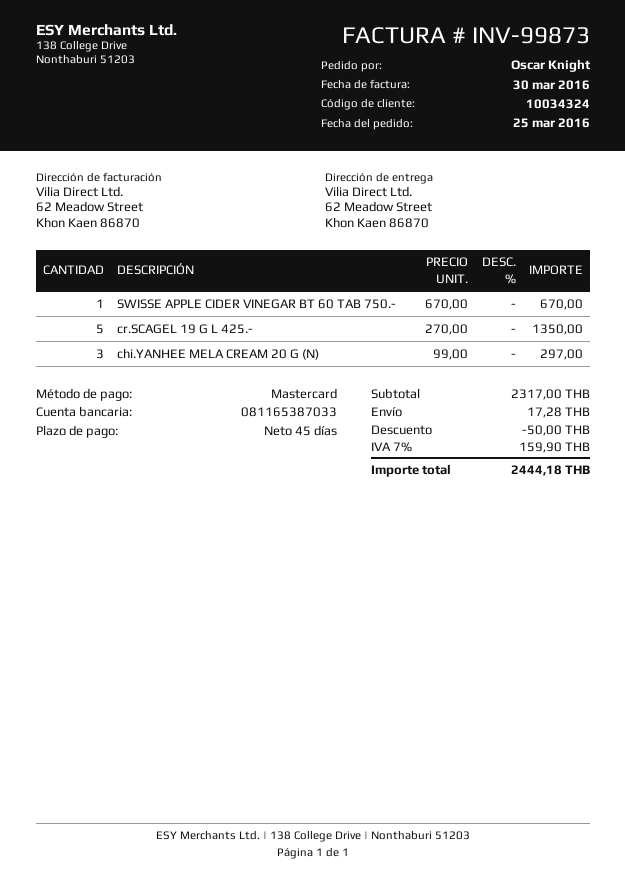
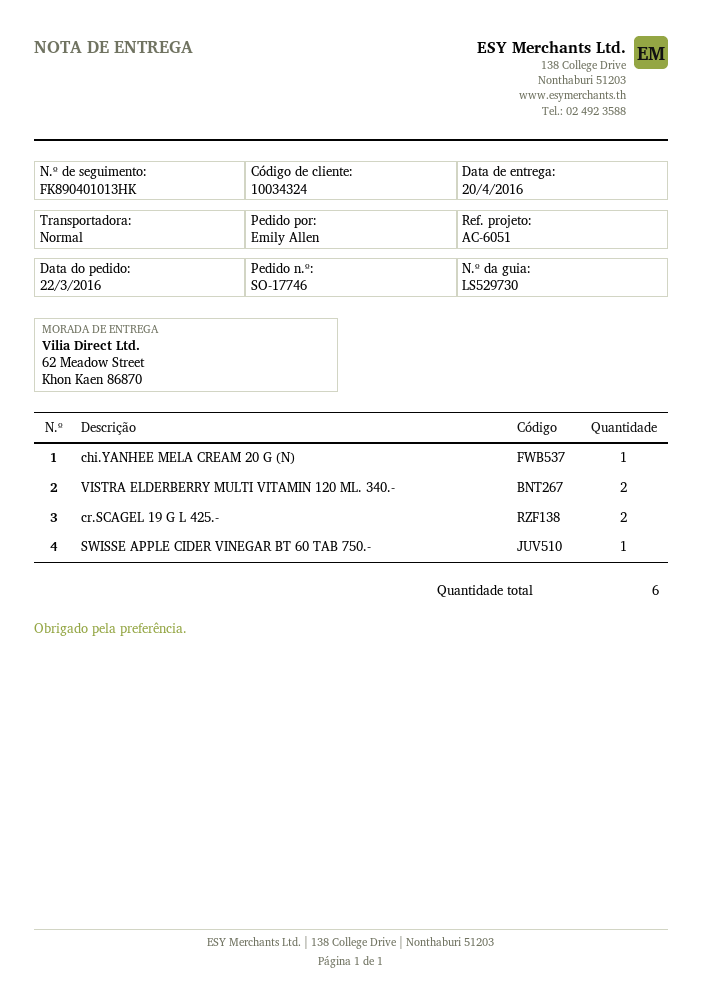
order date: 2016-03-25 -> 2016-03-22
ordered by: Oscar Knight -> Emily Allen
cr.SCAGEL 19 G L 425.-: 5 -> 2
chi.YANHEE MELA CREAM 20 G (N): 3 -> 1
VISTRA ELDERBERRY MULTI VITAMIN 120 ML. 340.-: none -> 2

